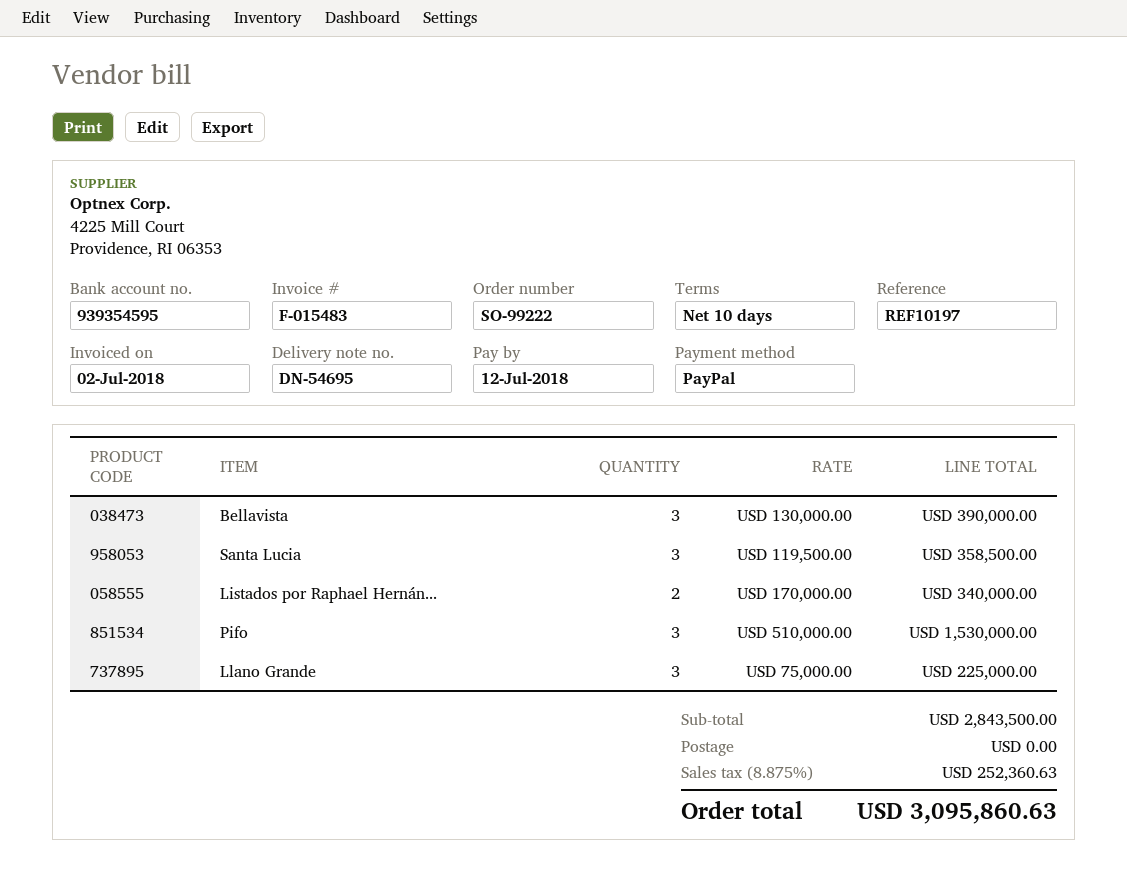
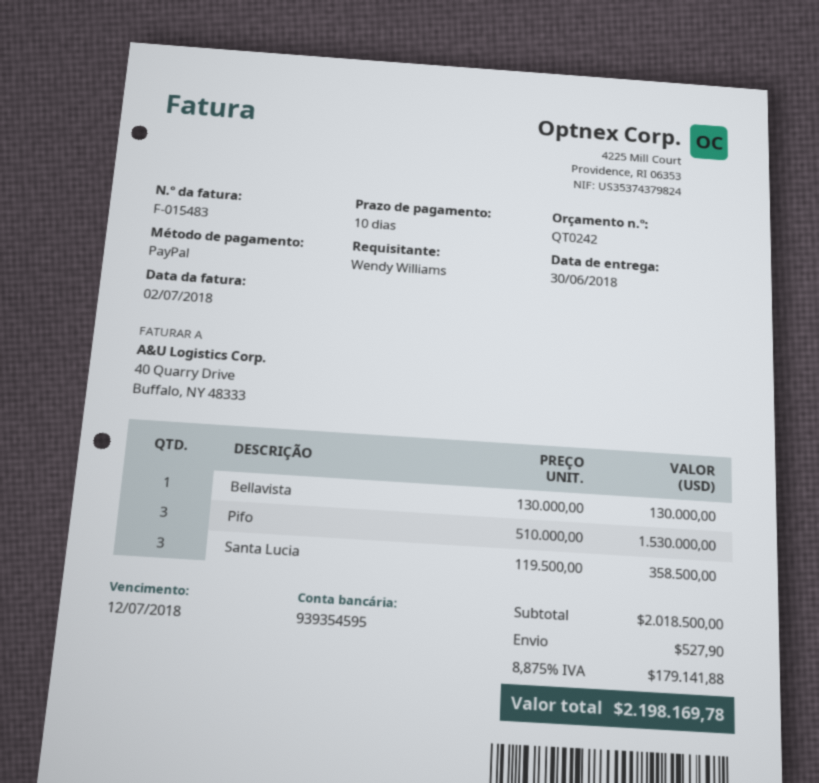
Bellavista: 3 x 130000.00 = 390000.00 -> 1 x 130000.00 = 130000.00
Listados por Raphael Hernán...: 2 x 170000.00 = 340000.00 -> none
Llano Grande: 3 x 75000.00 = 225000.00 -> none
subtotal: 2843500.00 -> 2018500.00
shipping: 0.00 -> 527.90
tax: 8.875% = 252360.63 -> 8.875% = 179141.88
total: 3095860.63 -> 2198169.78

